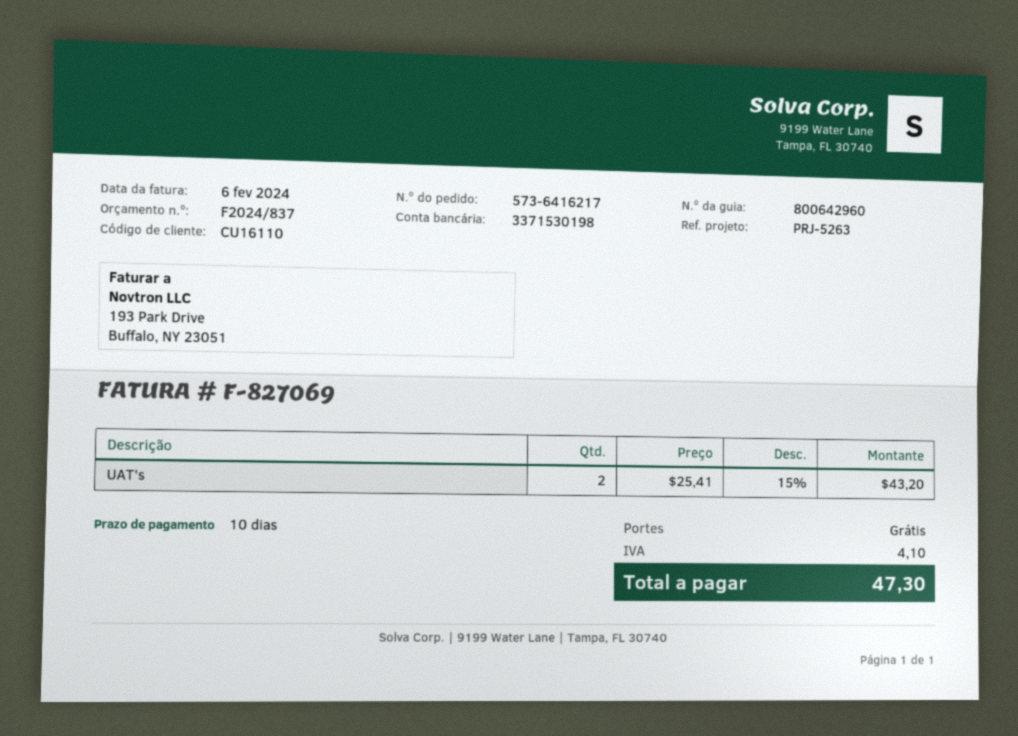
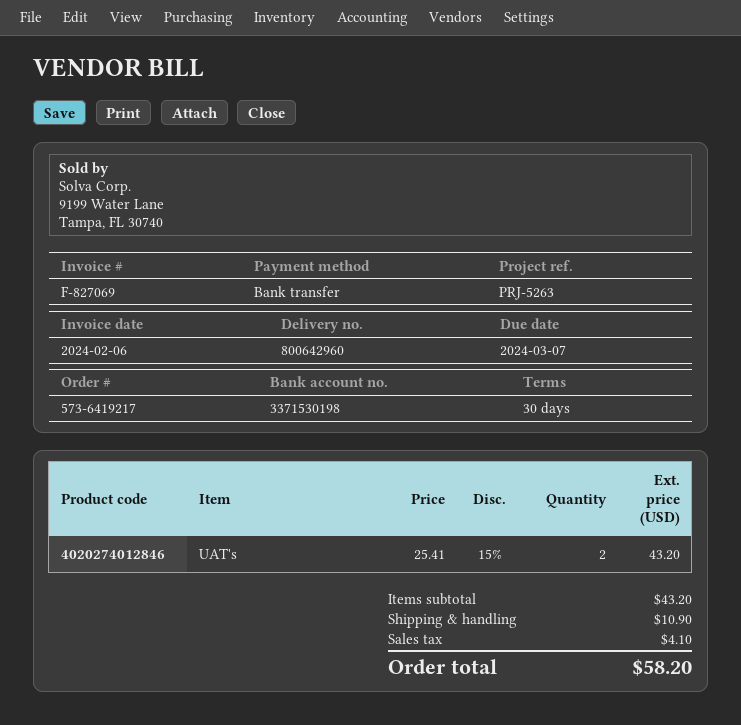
order number: 573-6416217 -> 573-6419217
payment terms: 10 days -> 30 days
shipping: 0.00 -> 10.90
total: 47.30 -> 58.20

